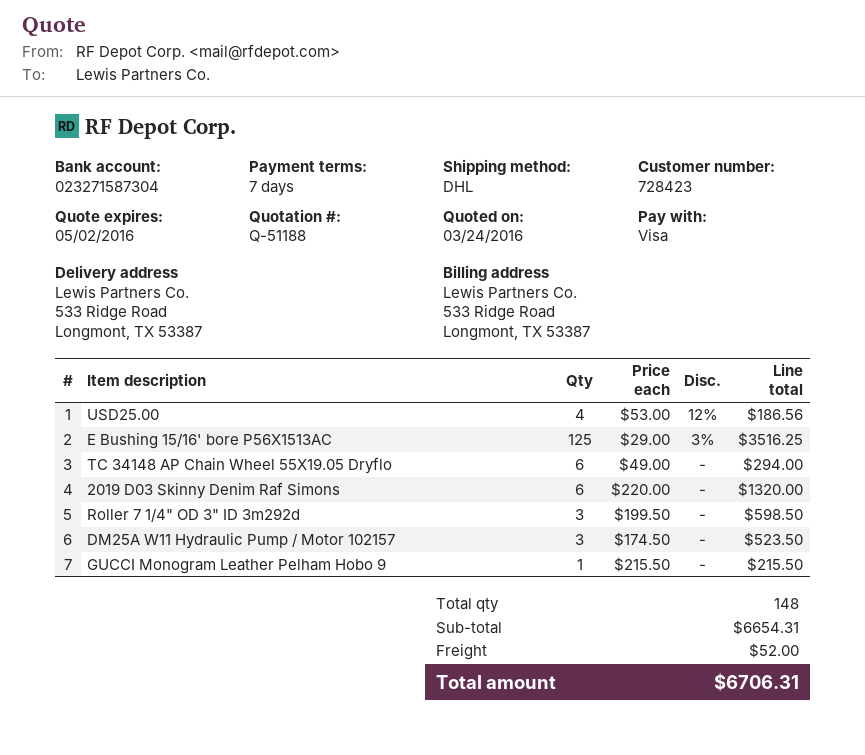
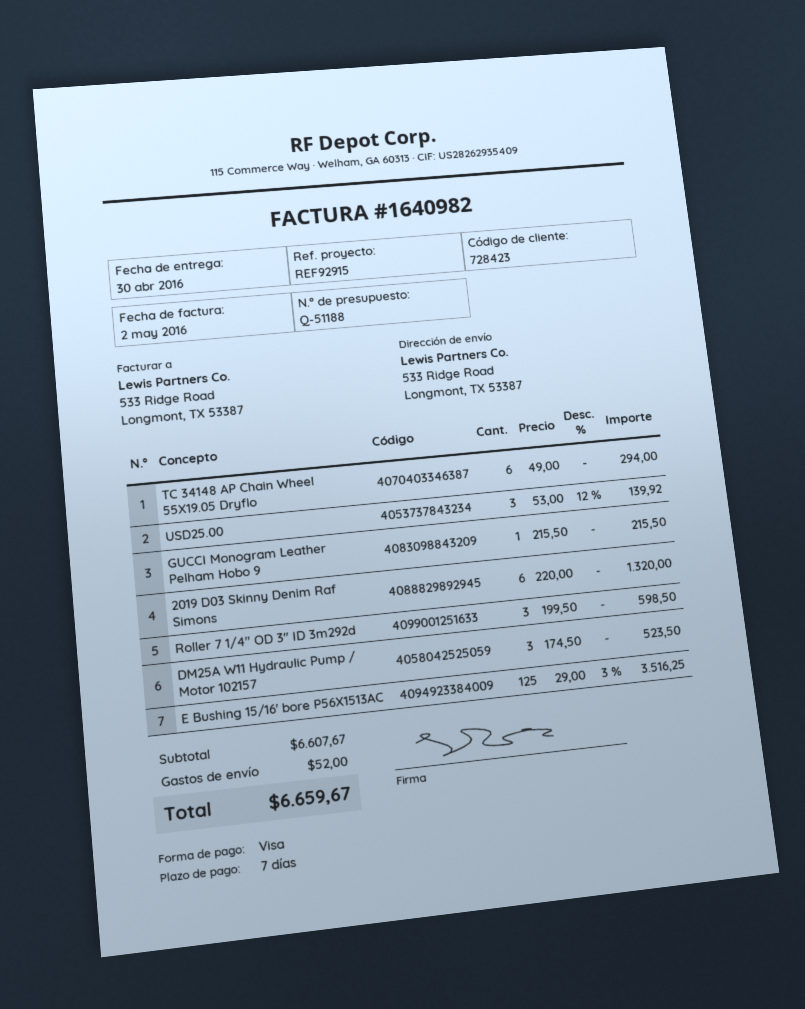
USD25.00: 4 x 53.00 - 12% = 186.56 -> 3 x 53.00 - 12% = 139.92
subtotal: 6654.31 -> 6607.67
total: 6706.31 -> 6659.67

